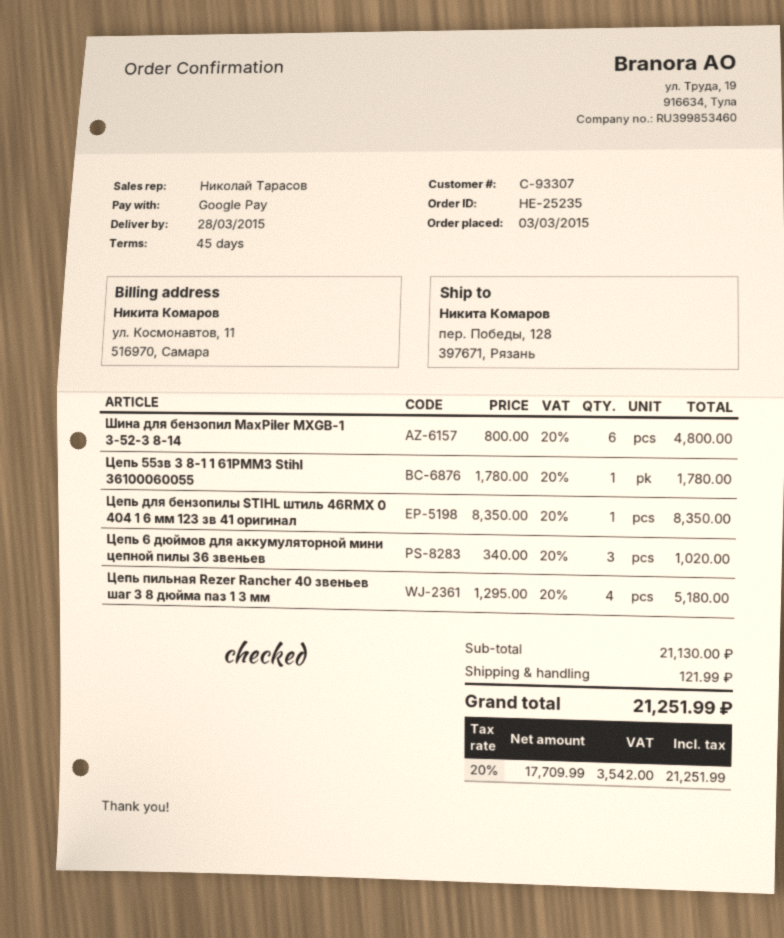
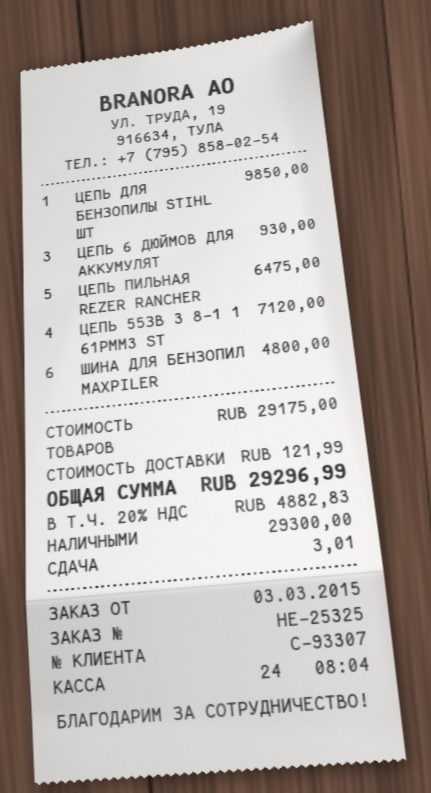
order number: HE-25235 -> HE-25325
payment method: Google Pay -> cash
Цепь 55зв 3 8-1 1 61РМM3 Stihl 36100060055: 1 for 1780.00 -> 4 for 7120.00
Цепь для бензопилы STIHL штиль 46RMX 0 404 1 6 мм 123 зв 41 оригинал: 1 for 8350.00 -> 1 for 9850.00
Цепь 6 дюймов для аккумуляторной мини цепной пилы 36 звеньев: 3 for 1020.00 -> 3 for 930.00
Цепь пильная Rezer Rancher 40 звеньев шаг 3 8 дюйма паз 1 3 мм: 4 for 5180.00 -> 5 for 6475.00
subtotal: 21130.00 -> 29175.00
tax: 20% = 3542.00 -> 20% = 4882.83
total: 21251.99 -> 29296.99

